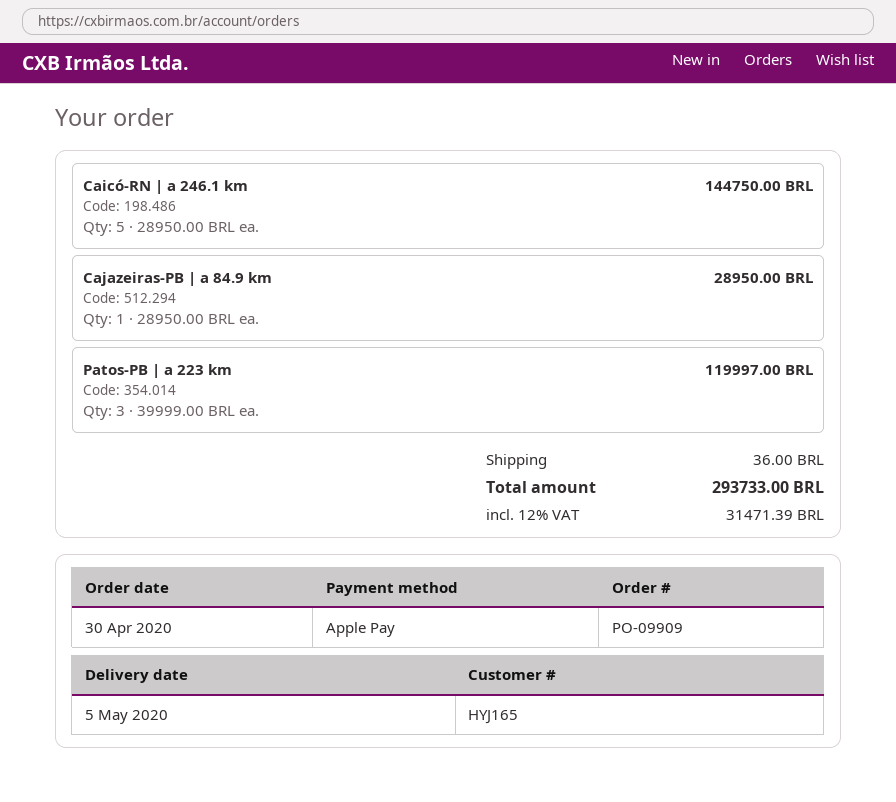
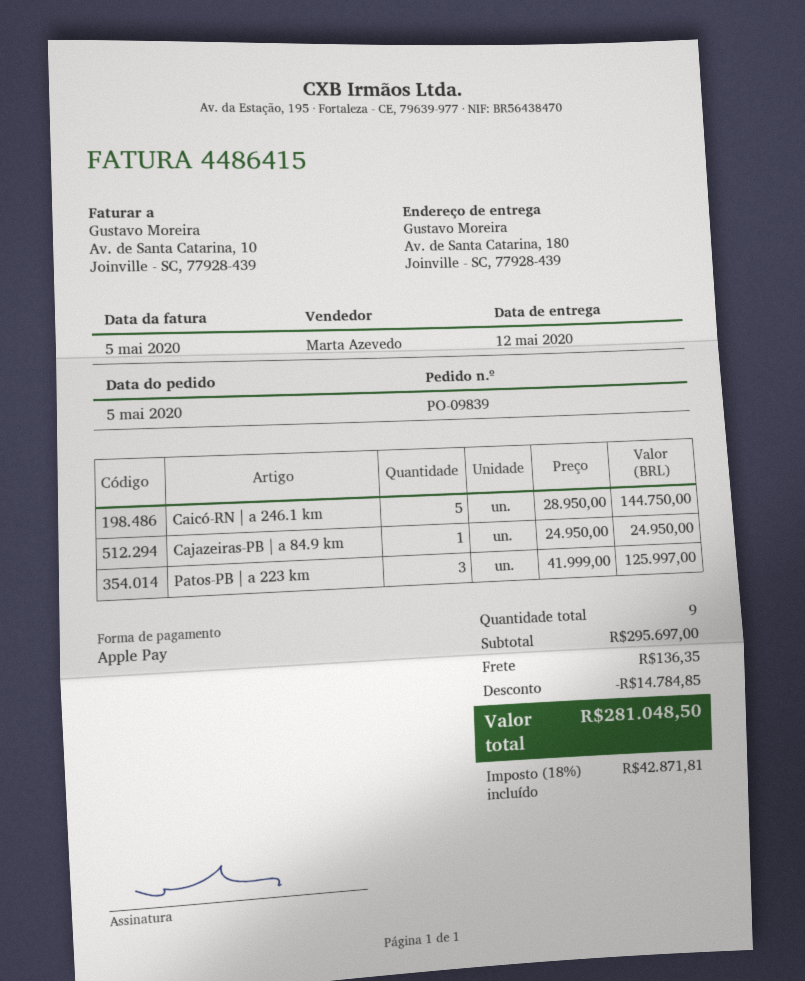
order number: PO-09909 -> PO-09839
order date: 2020-04-30 -> 2020-05-05
delivery date: 2020-05-05 -> 2020-05-12
Cajazeiras-PB | a 84.9 km: 1 x 28950.00 = 28950.00 -> 1 x 24950.00 = 24950.00
Patos-PB | a 223 km: 3 x 39999.00 = 119997.00 -> 3 x 41999.00 = 125997.00
discount: none -> 14784.85
shipping: 36.00 -> 136.35
tax: 12% = 31471.39 -> 18% = 42871.81
total: 293733.00 -> 281048.50

